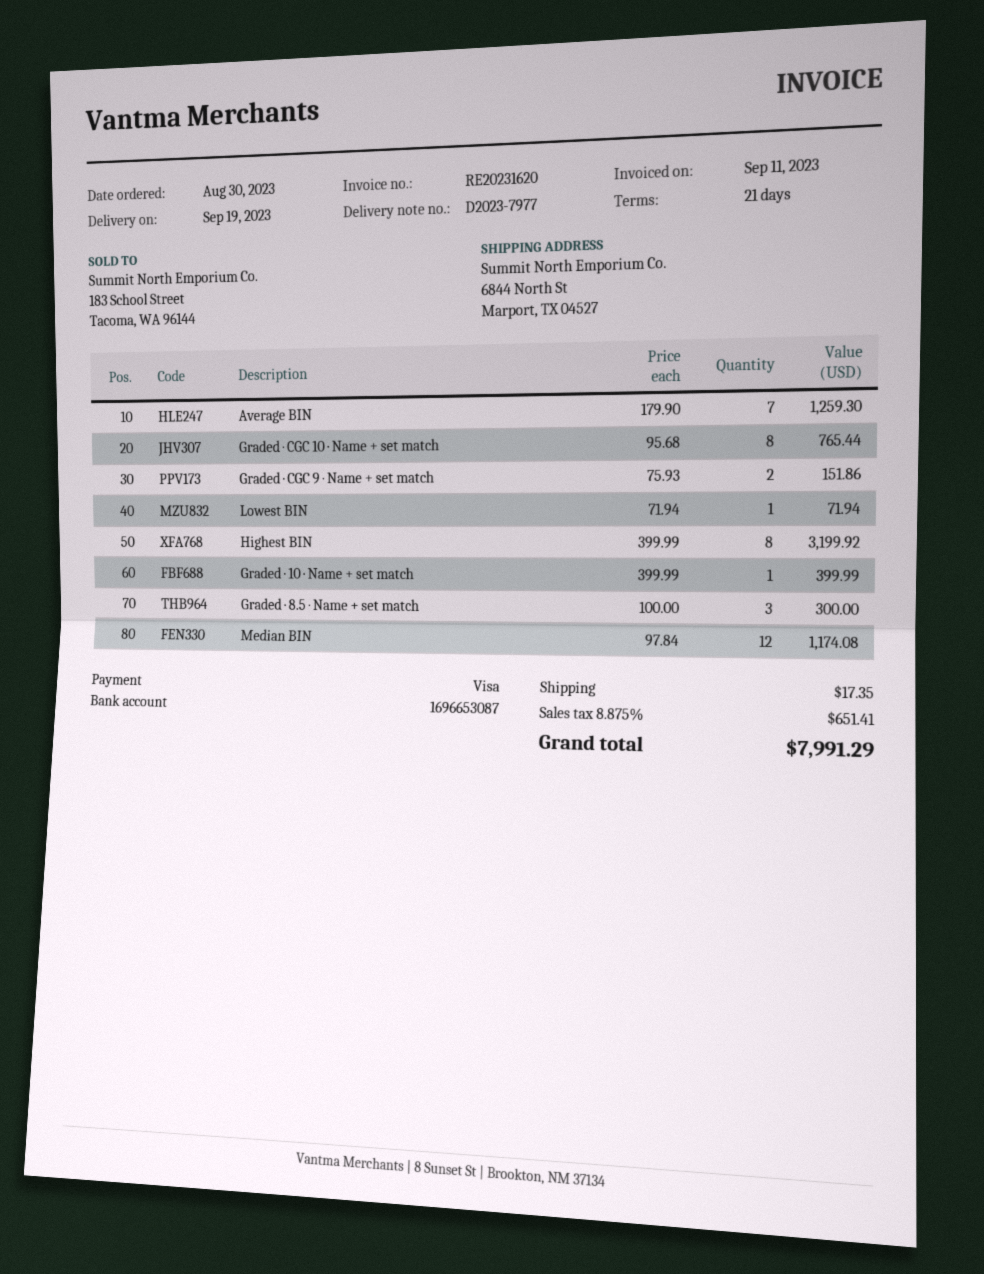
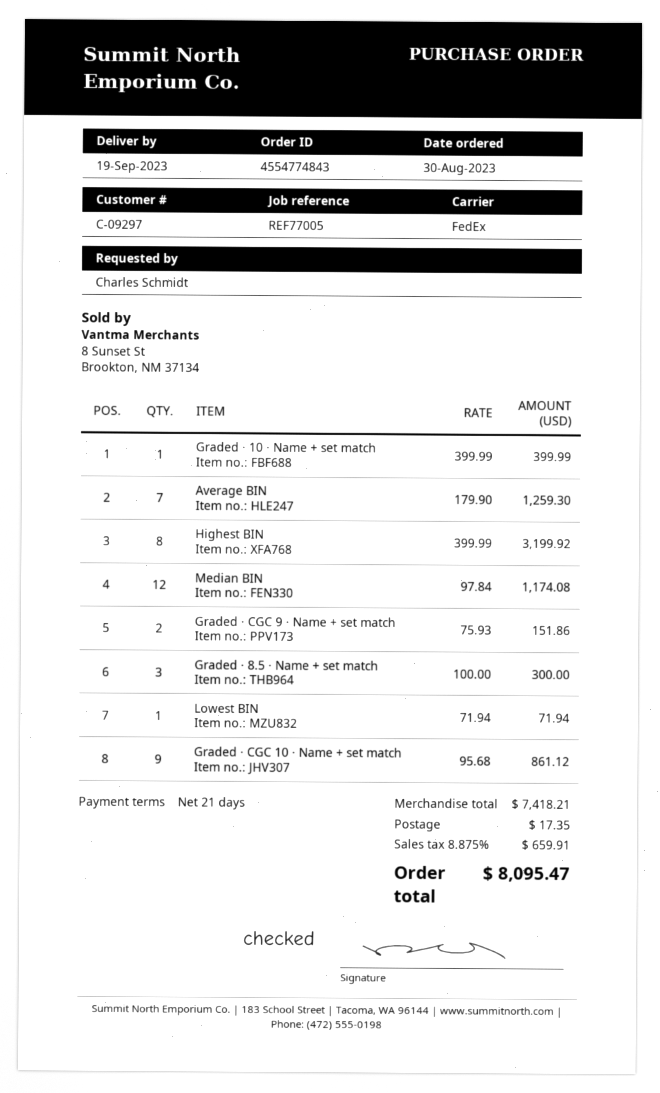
Graded · CGC 10 · Name + set match: 8 x 95.68 = 765.44 -> 9 x 95.68 = 861.12
tax: 8.875% = 651.41 -> 8.875% = 659.91
total: 7991.29 -> 8095.47

